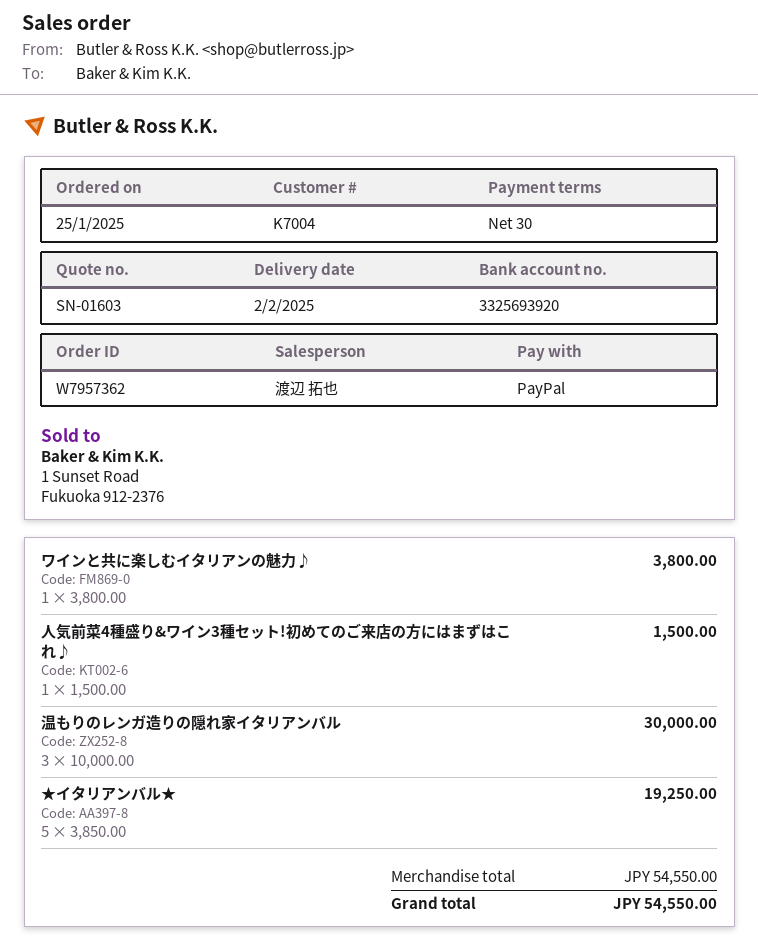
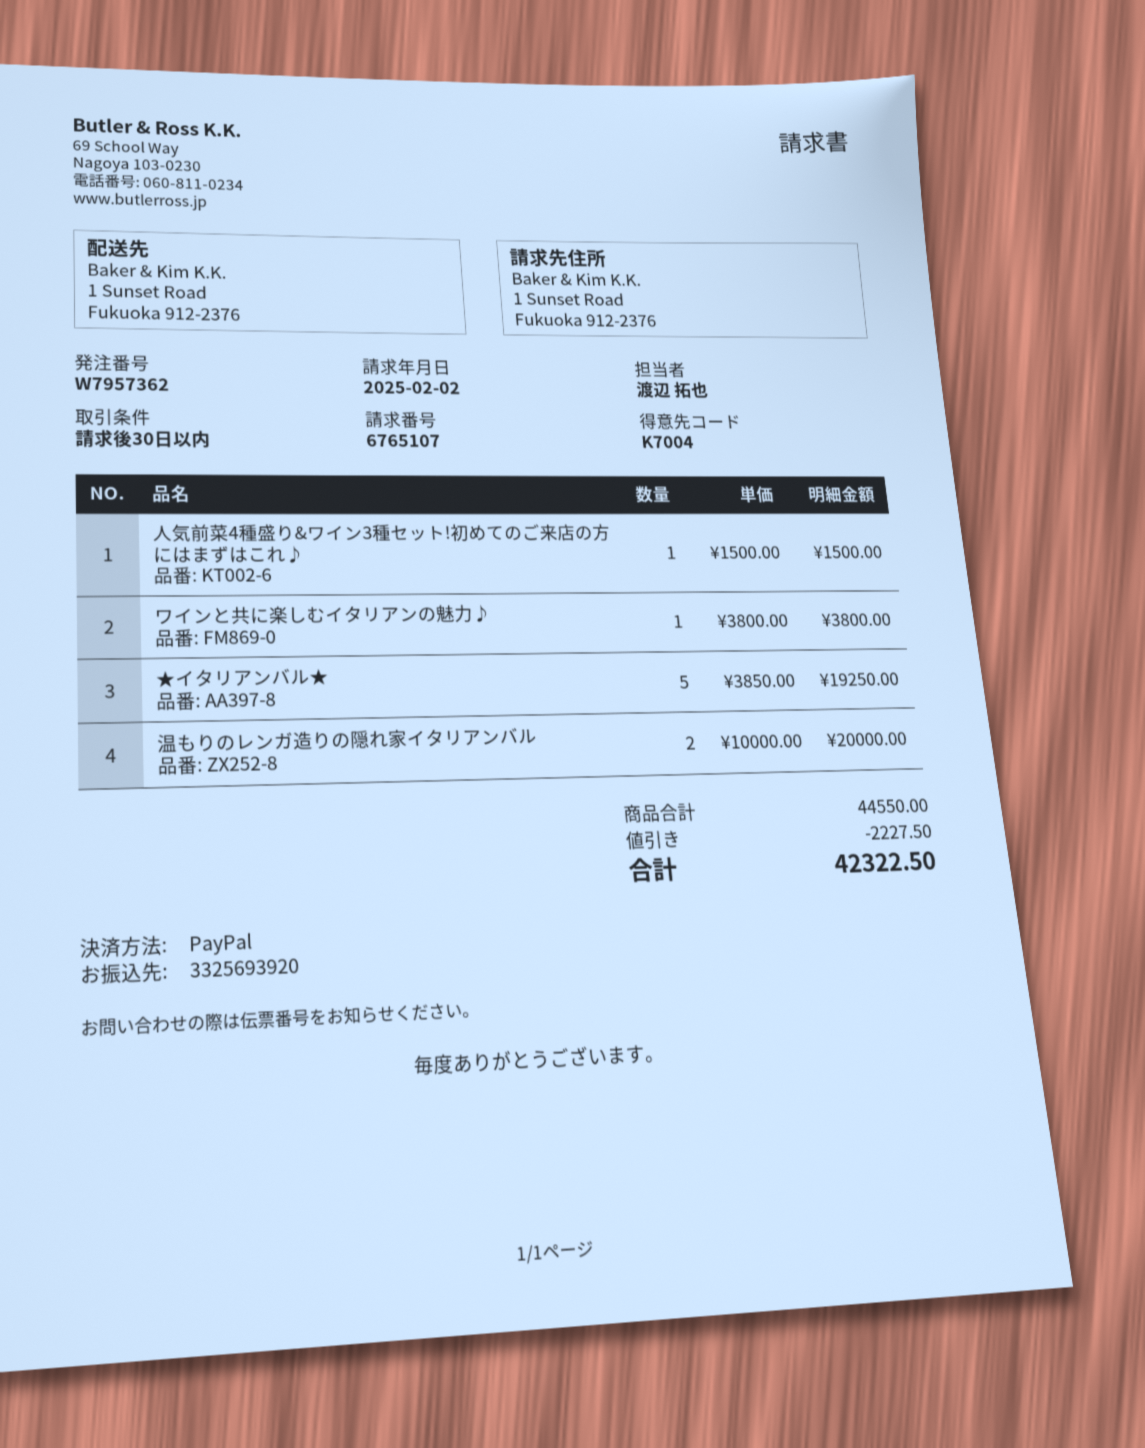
温もりのレンガ造りの隠れ家イタリアンバル: 3 x 10000.00 = 30000.00 -> 2 x 10000.00 = 20000.00
subtotal: 54550.00 -> 44550.00
discount: none -> 2227.50
total: 54550.00 -> 42322.50

